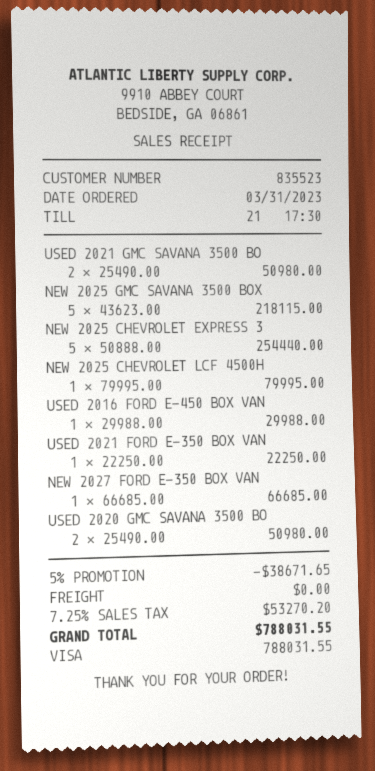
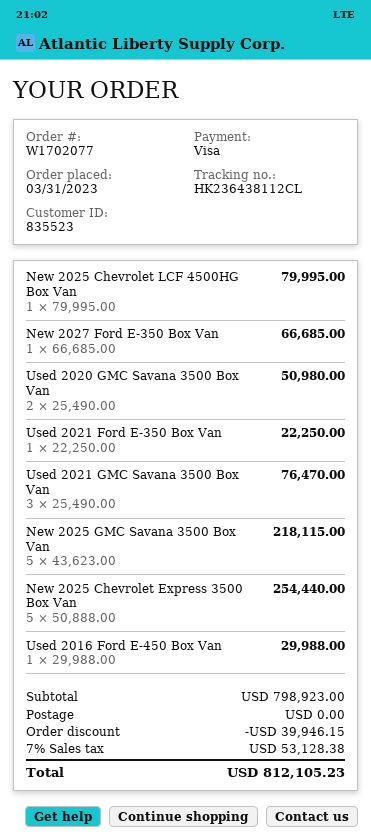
USED 2021 GMC SAVANA 3500 BO: 2 x 25490.00 = 50980.00 -> 3 x 25490.00 = 76470.00
discount: 38671.65 -> 39946.15
tax: 7.25% = 53270.20 -> 7% = 53128.38
total: 788031.55 -> 812105.23

